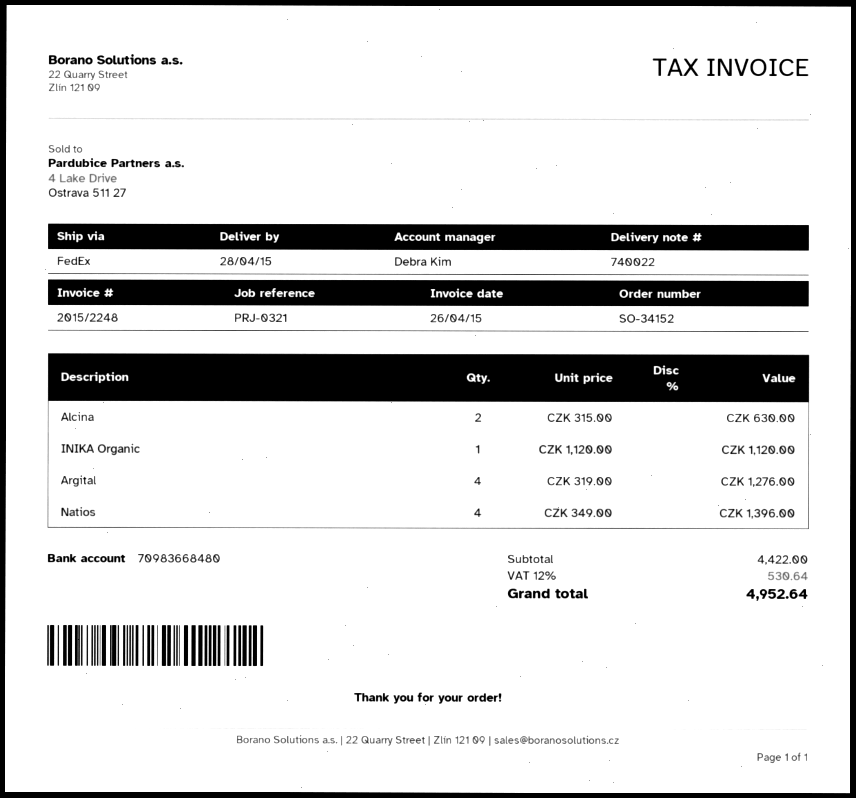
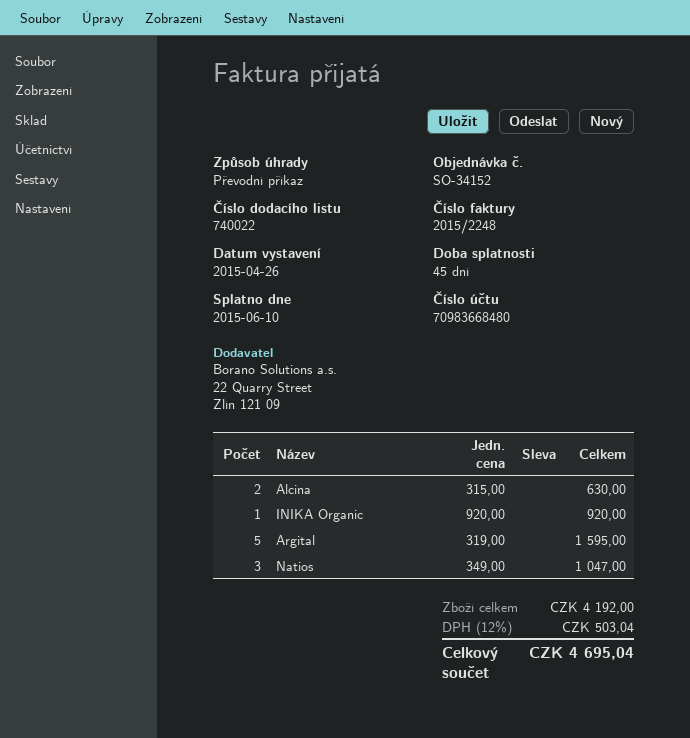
INIKA Organic: 1 x 1120.00 = 1120.00 -> 1 x 920.00 = 920.00
Argital: 4 x 319.00 = 1276.00 -> 5 x 319.00 = 1595.00
Natios: 4 x 349.00 = 1396.00 -> 3 x 349.00 = 1047.00
subtotal: 4422.00 -> 4192.00
tax: 12% = 530.64 -> 12% = 503.04
total: 4952.64 -> 4695.04

